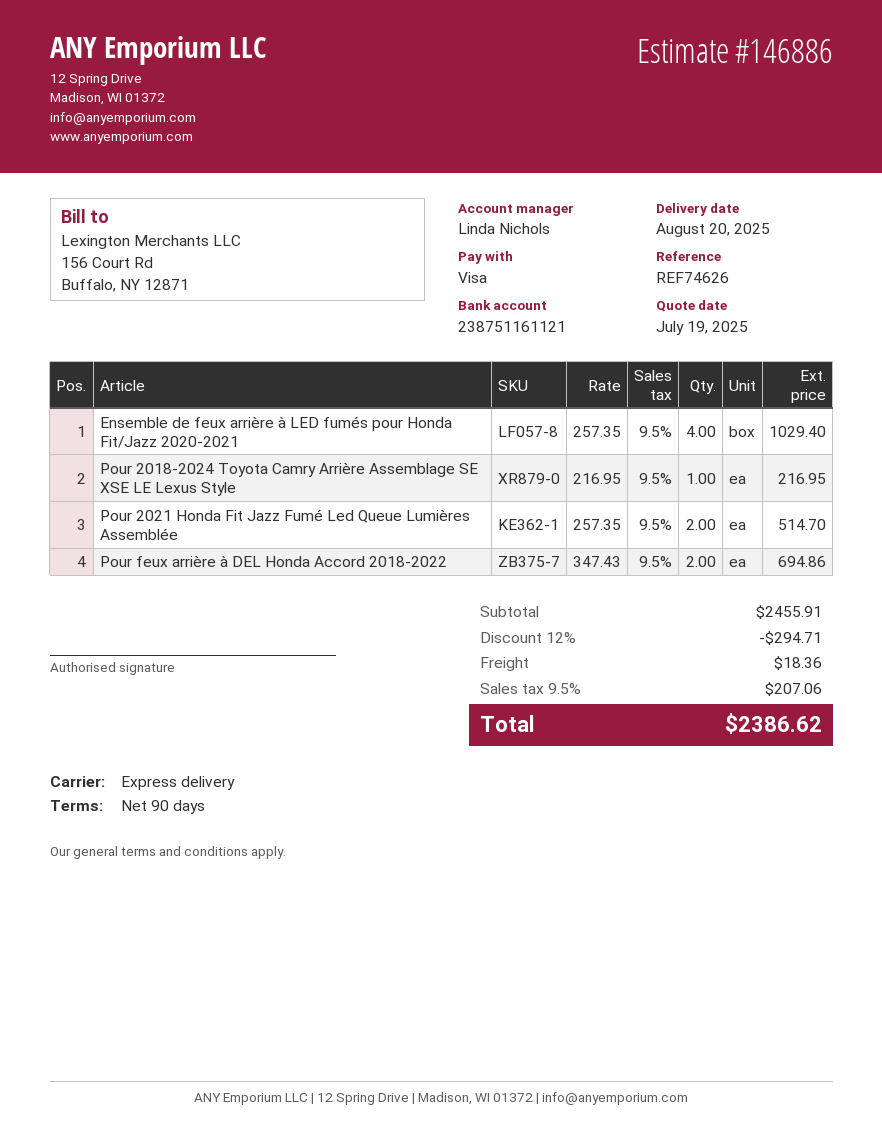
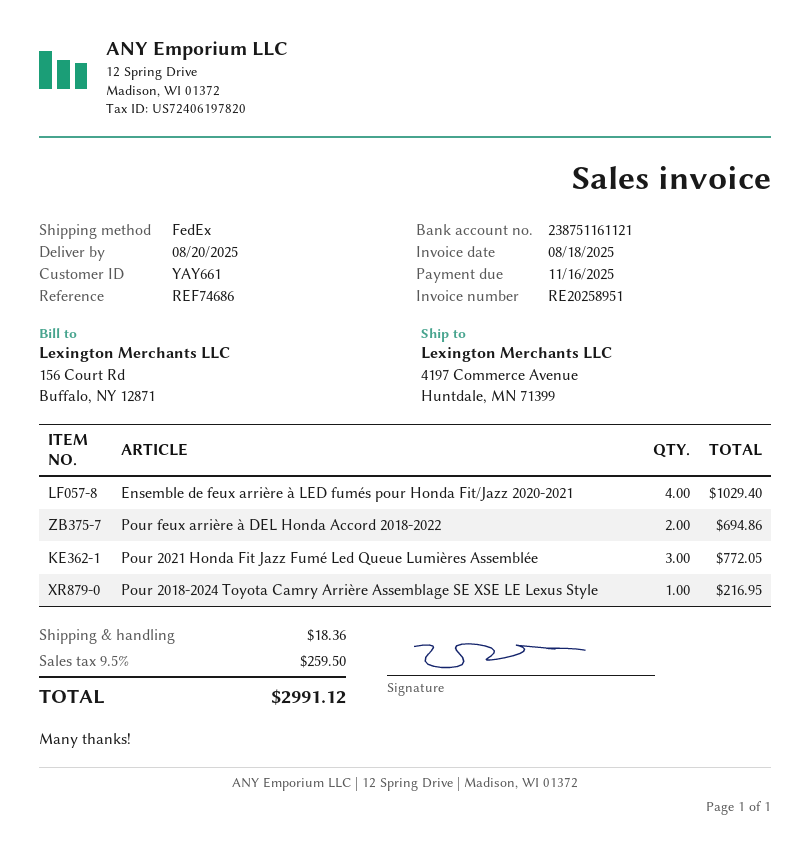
reference: REF74626 -> REF74686
shipping method: express -> FedEx
Pour 2021 Honda Fit Jazz Fumé Led Queue Lumières Assemblée: 2 for 514.70 -> 3 for 772.05
discount: 12% = 294.71 -> none
tax: 9.5% = 207.06 -> 9.5% = 259.50
total: 2386.62 -> 2991.12

